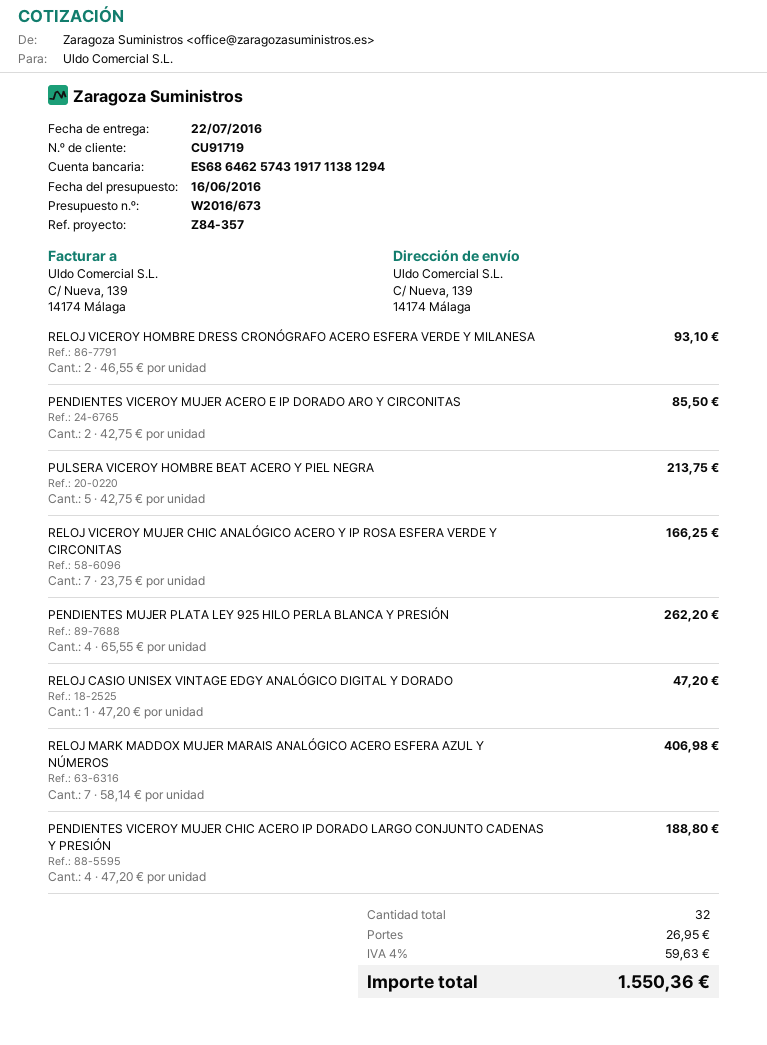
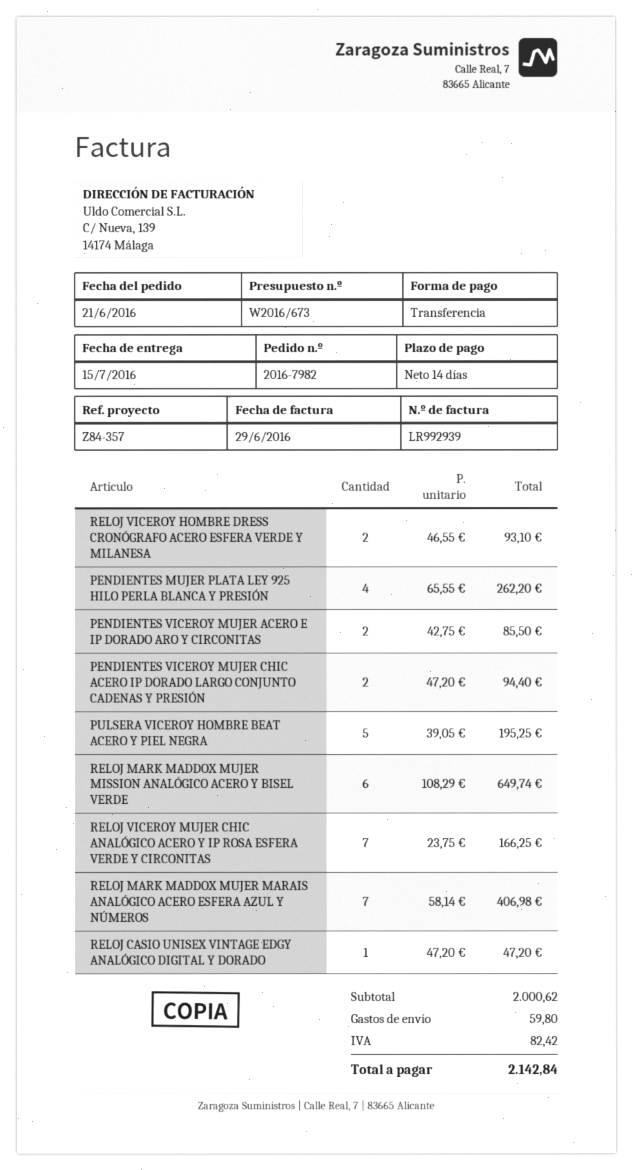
delivery date: 2016-07-22 -> 2016-07-15
PULSERA VICEROY HOMBRE BEAT ACERO Y PIEL NEGRA: 5 x 42.75 = 213.75 -> 5 x 39.05 = 195.25
PENDIENTES VICEROY MUJER CHIC ACERO IP DORADO LARGO CONJUNTO CADENAS Y PRESIÓN: 4 x 47.20 = 188.80 -> 2 x 47.20 = 94.40
RELOJ MARK MADDOX MUJER MISSION ANALÓGICO ACERO Y BISEL VERDE: none -> 6 x 108.29 = 649.74
shipping: 26.95 -> 59.80
tax: 59.63 -> 82.42
total: 1550.36 -> 2142.84

